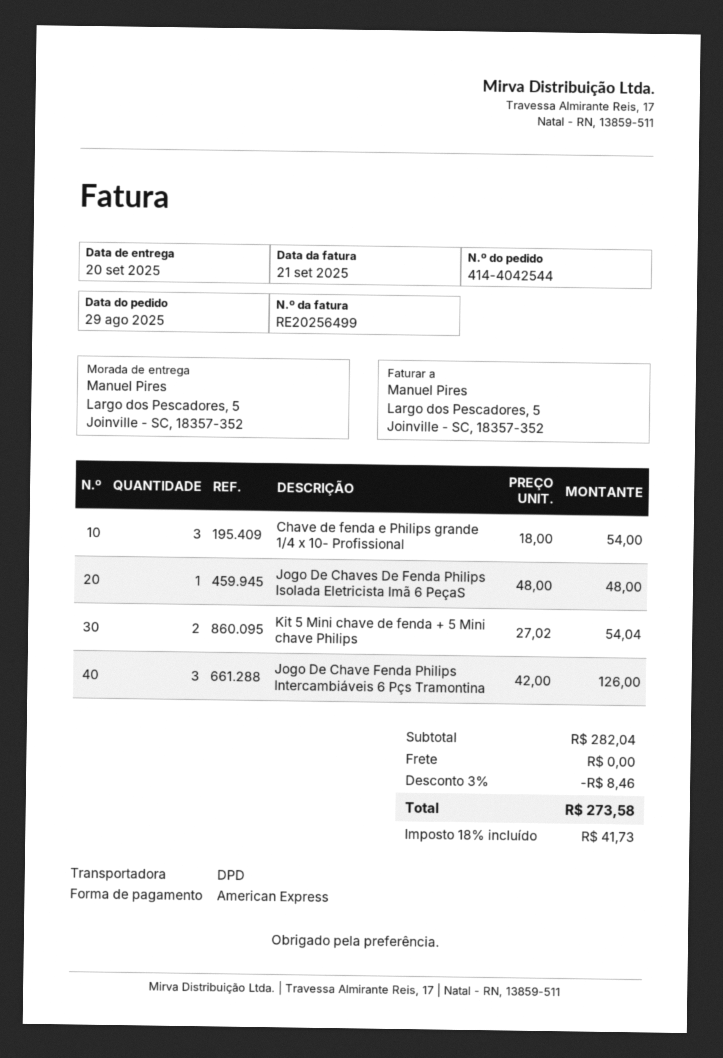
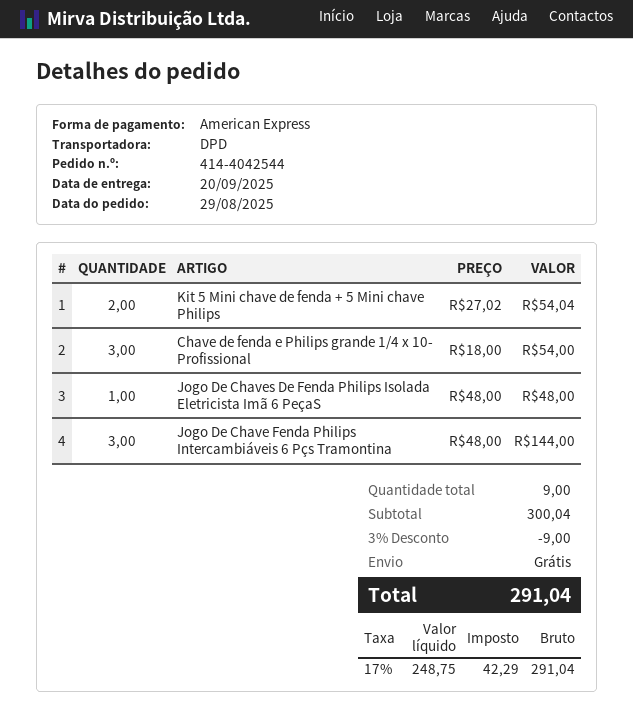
Jogo De Chave Fenda Philips Intercambiáveis 6 Pçs Tramontina: 3 x 42.00 = 126.00 -> 3 x 48.00 = 144.00
subtotal: 282.04 -> 300.04
discount: 3% = 8.46 -> 3% = 9.00
tax: 18% = 41.73 -> 17% = 42.29
total: 273.58 -> 291.04

